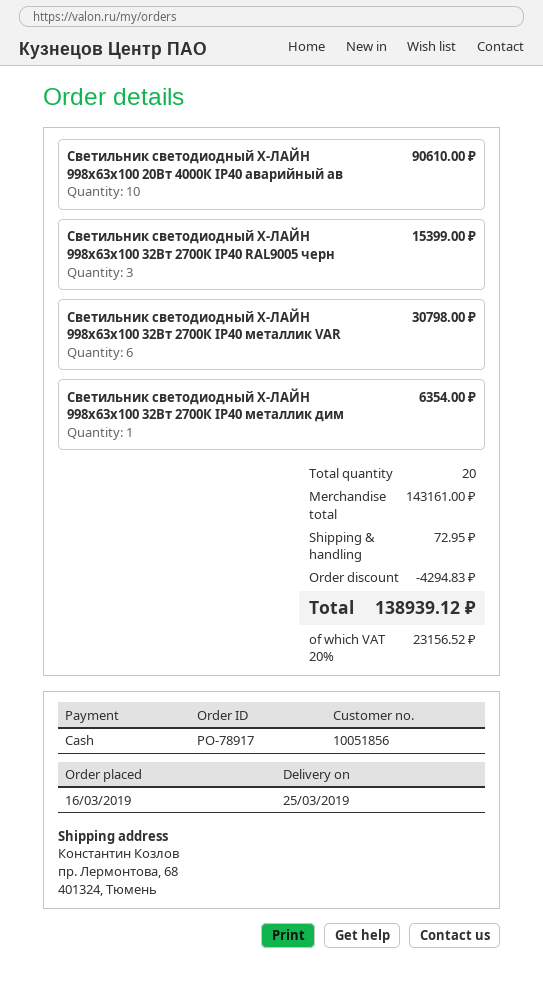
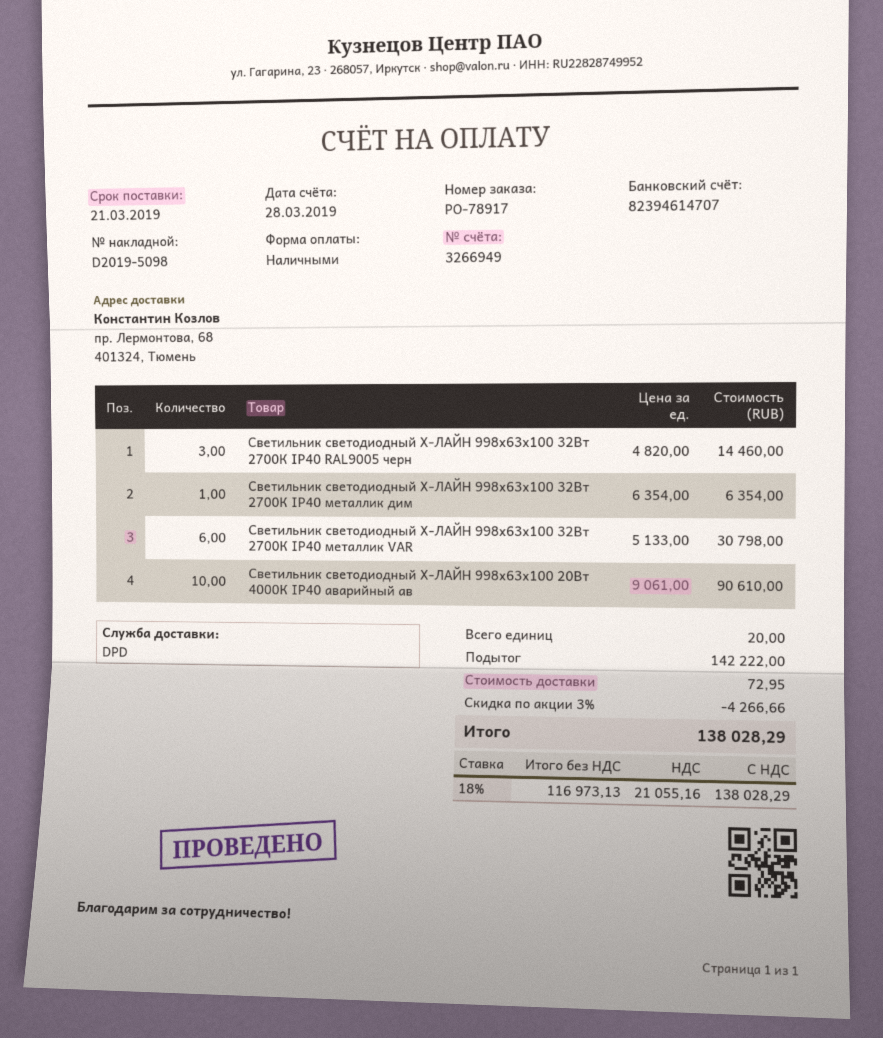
delivery date: 2019-03-25 -> 2019-03-21
Светильник светодиодный Х-ЛАЙН 998x63x100 32Вт 2700К IP40 RAL9005 черн: 3 for 15399.00 -> 3 for 14460.00
subtotal: 143161.00 -> 142222.00
discount: 4294.83 -> 4266.66
tax: 20% = 23156.52 -> 18% = 21055.16
total: 138939.12 -> 138028.29

